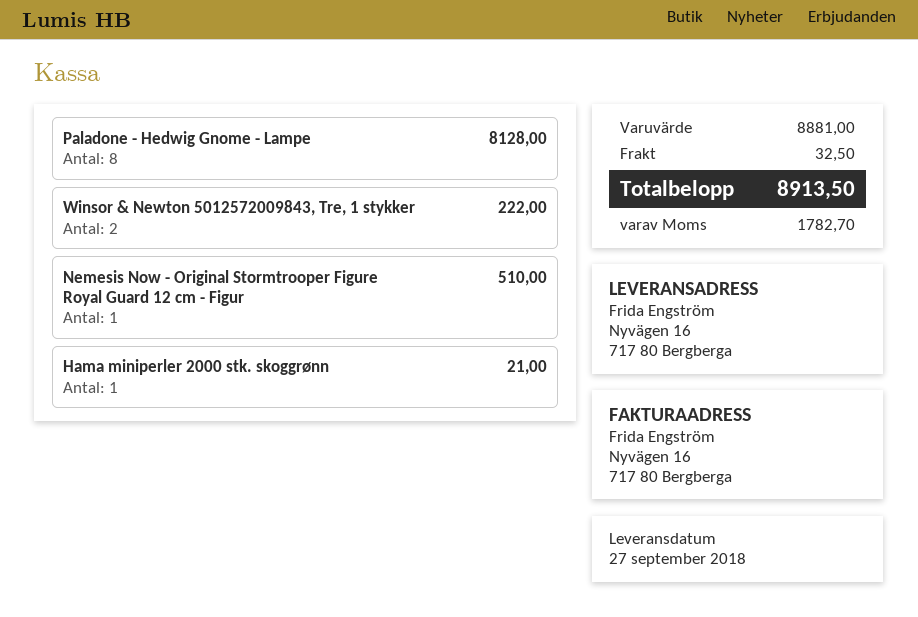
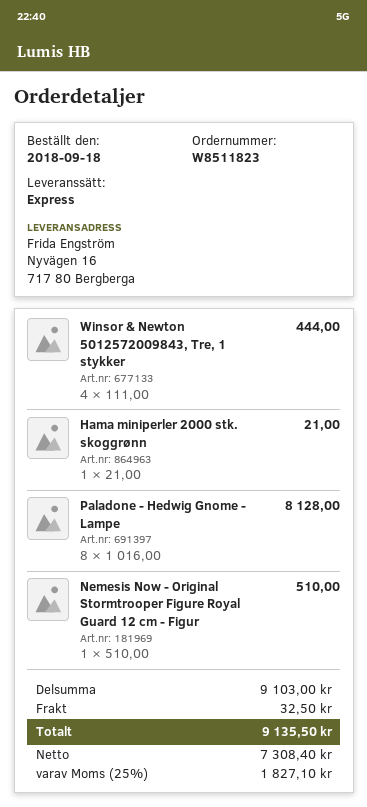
Winsor & Newton 5012572009843, Tre, 1 stykker: 2 for 222.00 -> 4 for 444.00
subtotal: 8881.00 -> 9103.00
tax: 1782.70 -> 1827.10
total: 8913.50 -> 9135.50

